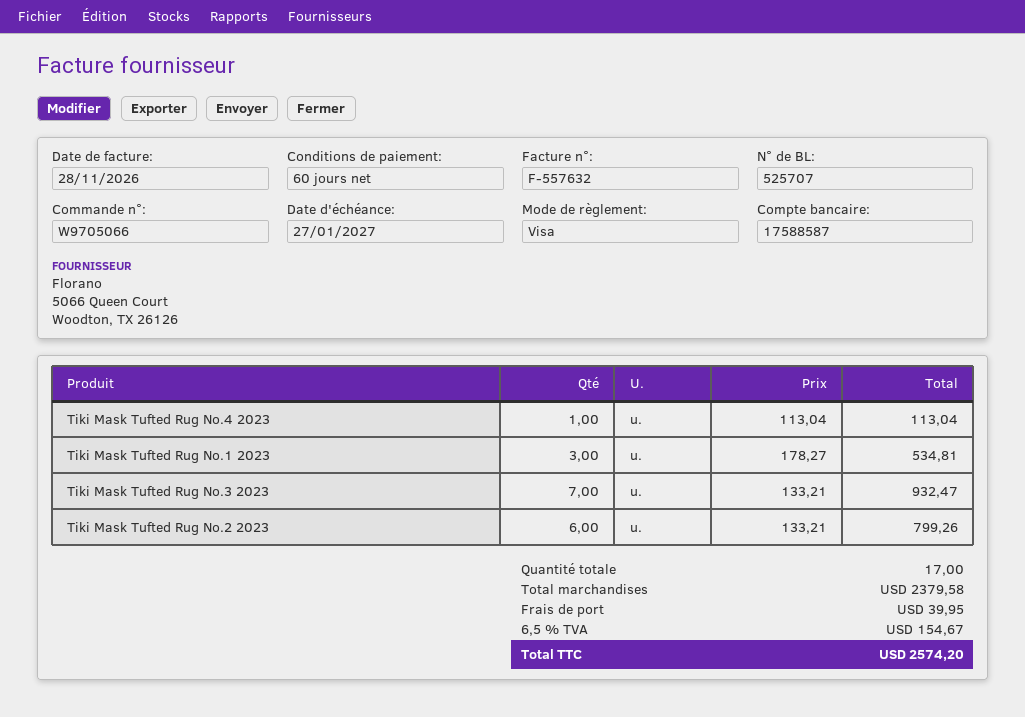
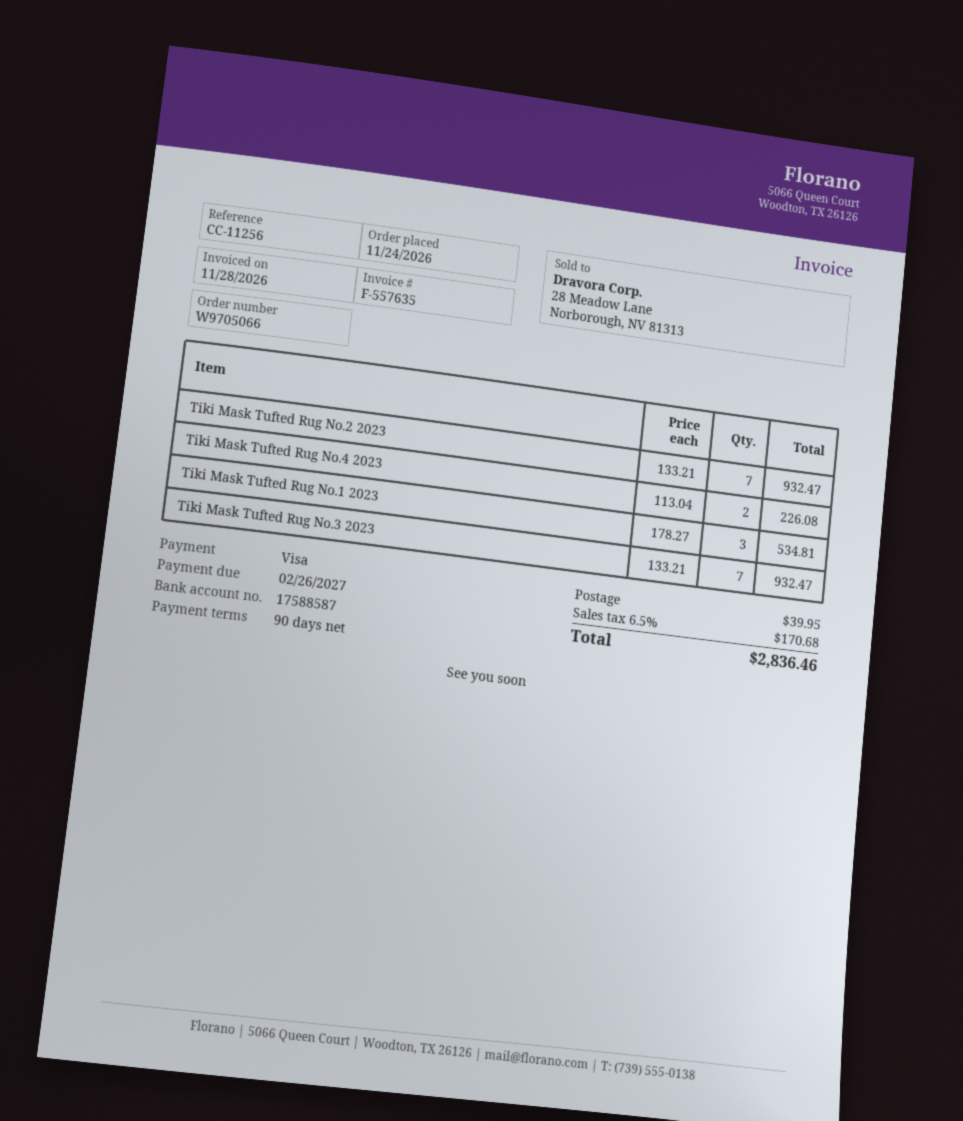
invoice number: F-557632 -> F-557635
payment terms: 60 days -> 90 days
due date: 2027-01-27 -> 2027-02-26
Tiki Mask Tufted Rug No.4 2023: 1 x 113.04 = 113.04 -> 2 x 113.04 = 226.08
Tiki Mask Tufted Rug No.2 2023: 6 x 133.21 = 799.26 -> 7 x 133.21 = 932.47
tax: 6.5% = 154.67 -> 6.5% = 170.68
total: 2574.20 -> 2836.46

